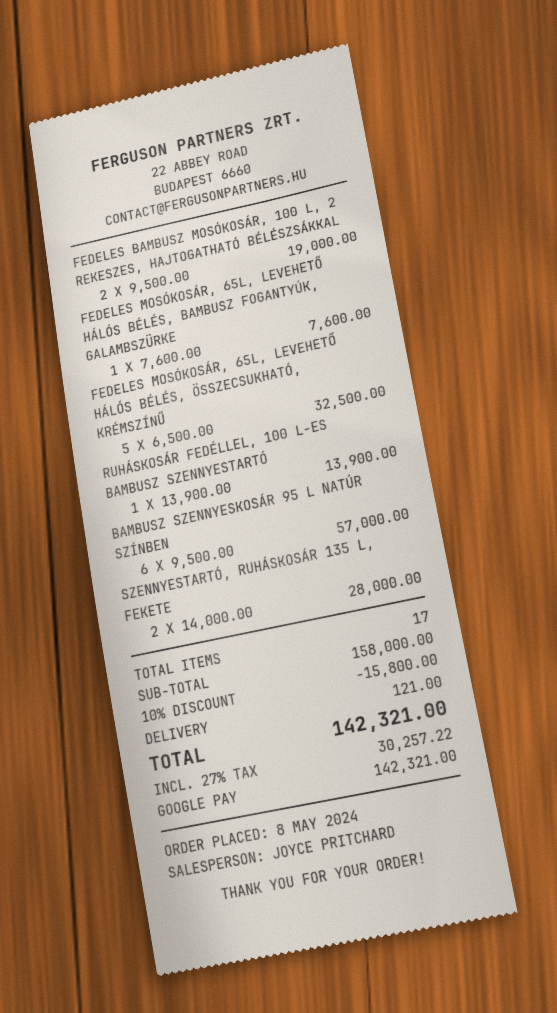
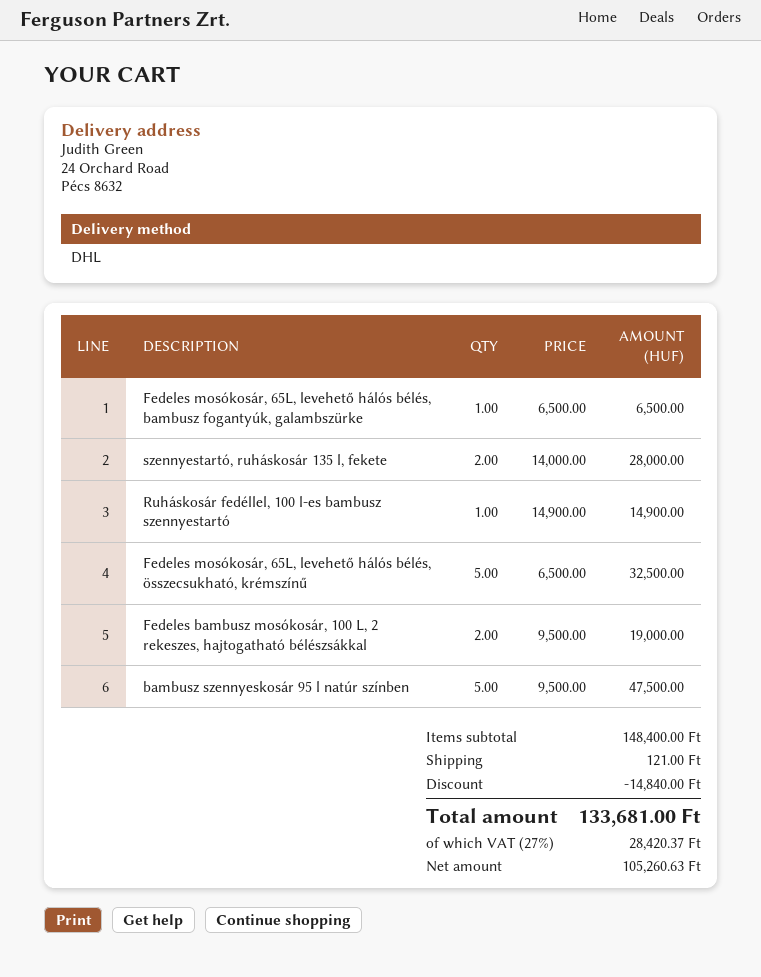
FEDELES MOSÓKOSÁR, 65L, LEVEHETŐ HÁLÓS BÉLÉS, BAMBUSZ FOGANTYÚK, GALAMBSZÜRKE: 1 x 7600.00 = 7600.00 -> 1 x 6500.00 = 6500.00
RUHÁSKOSÁR FEDÉLLEL, 100 L-ES BAMBUSZ SZENNYESTARTÓ: 1 x 13900.00 = 13900.00 -> 1 x 14900.00 = 14900.00
BAMBUSZ SZENNYESKOSÁR 95 L NATÚR SZÍNBEN: 6 x 9500.00 = 57000.00 -> 5 x 9500.00 = 47500.00
subtotal: 158000.00 -> 148400.00
discount: 15800.00 -> 14840.00
tax: 27% = 30257.22 -> 27% = 28420.37
total: 142321.00 -> 133681.00

